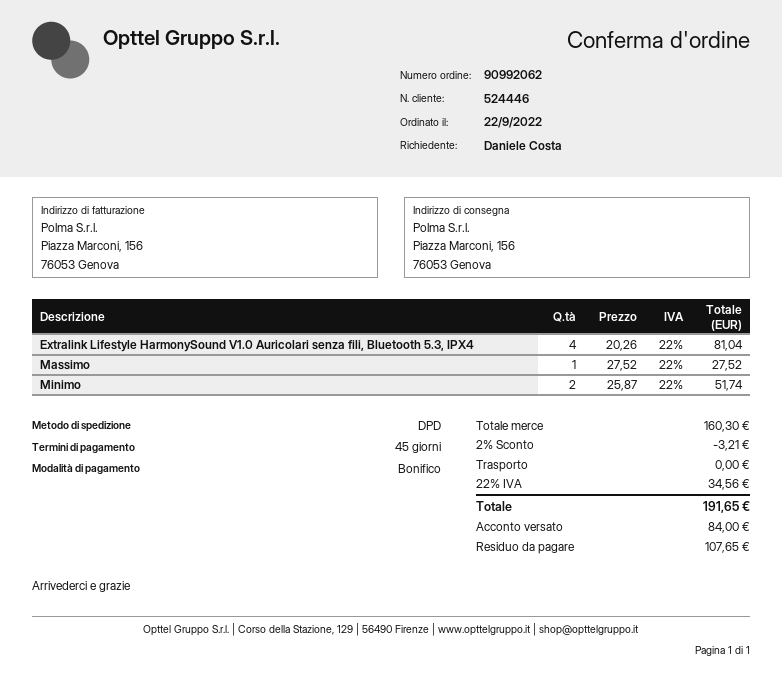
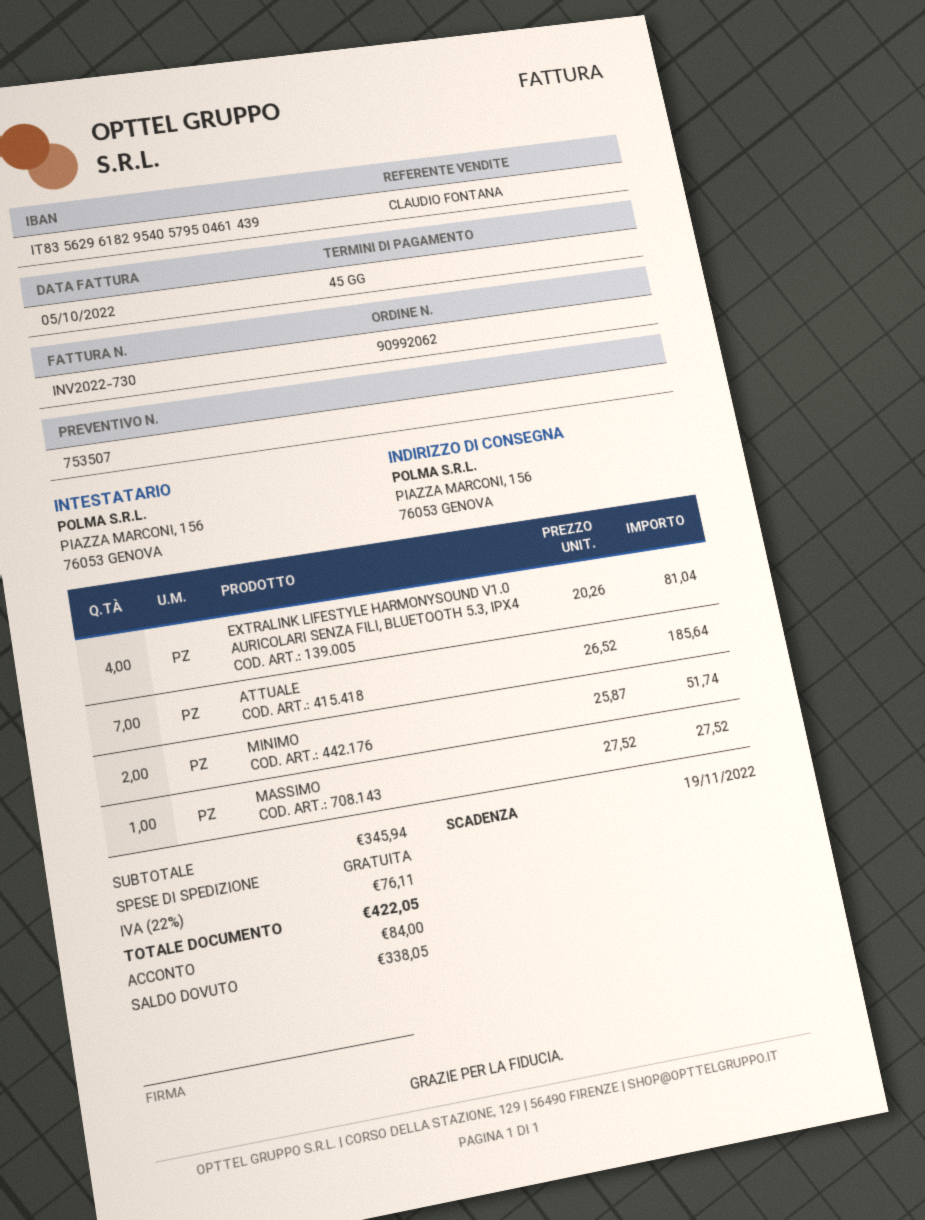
ATTUALE: none -> 7 x 26.52 = 185.64
subtotal: 160.30 -> 345.94
discount: 2% = 3.21 -> none
tax: 22% = 34.56 -> 22% = 76.11
total: 191.65 -> 422.05
balance: 107.65 -> 338.05

